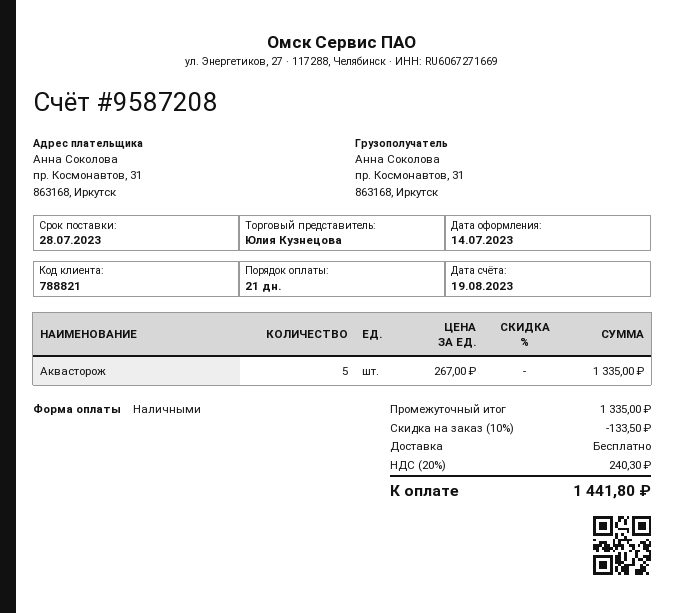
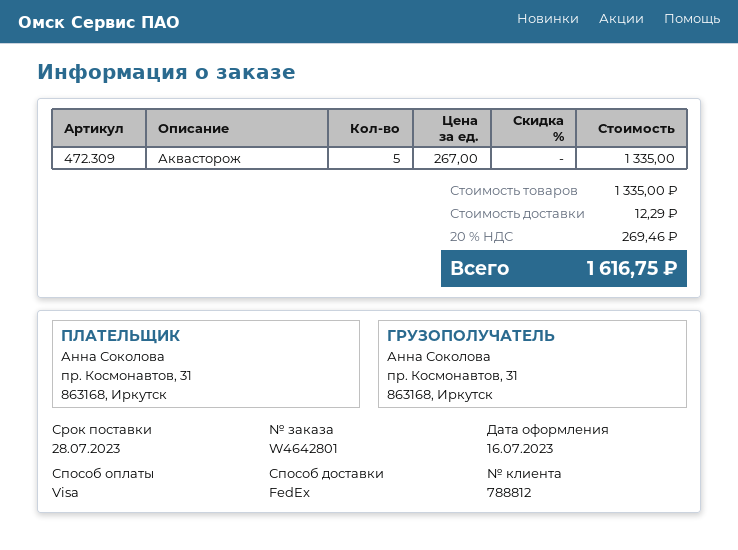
order date: 2023-07-14 -> 2023-07-16
customer number: 788821 -> 788812
payment method: cash -> Visa
discount: 10% = 133.50 -> none
shipping: 0.00 -> 12.29
tax: 20% = 240.30 -> 20% = 269.46
total: 1441.80 -> 1616.75

